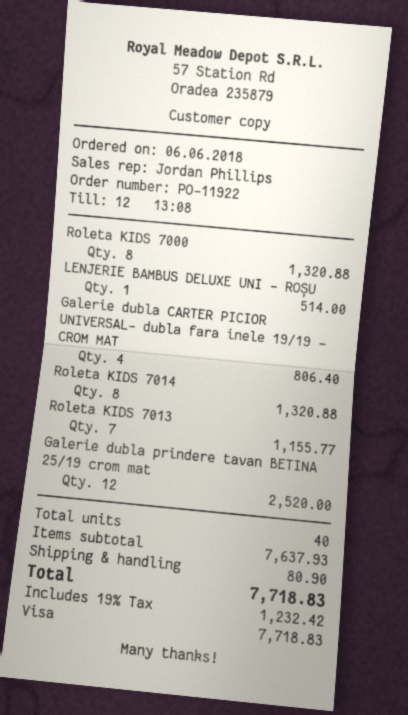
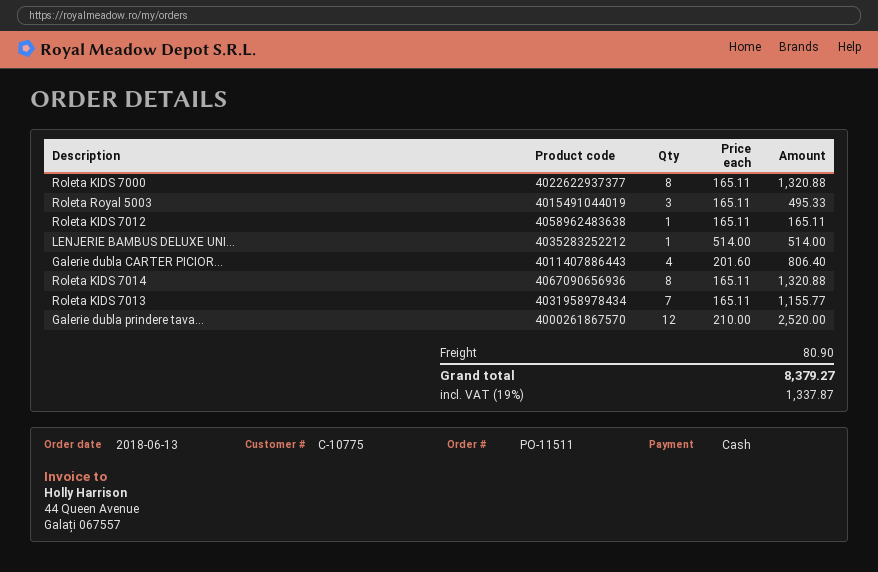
order number: PO-11922 -> PO-11511
order date: 2018-06-06 -> 2018-06-13
payment method: Visa -> cash
Roleta Royal 5003: none -> 3 for 495.33
Roleta KIDS 7012: none -> 1 for 165.11
tax: 19% = 1232.42 -> 19% = 1337.87
total: 7718.83 -> 8379.27

